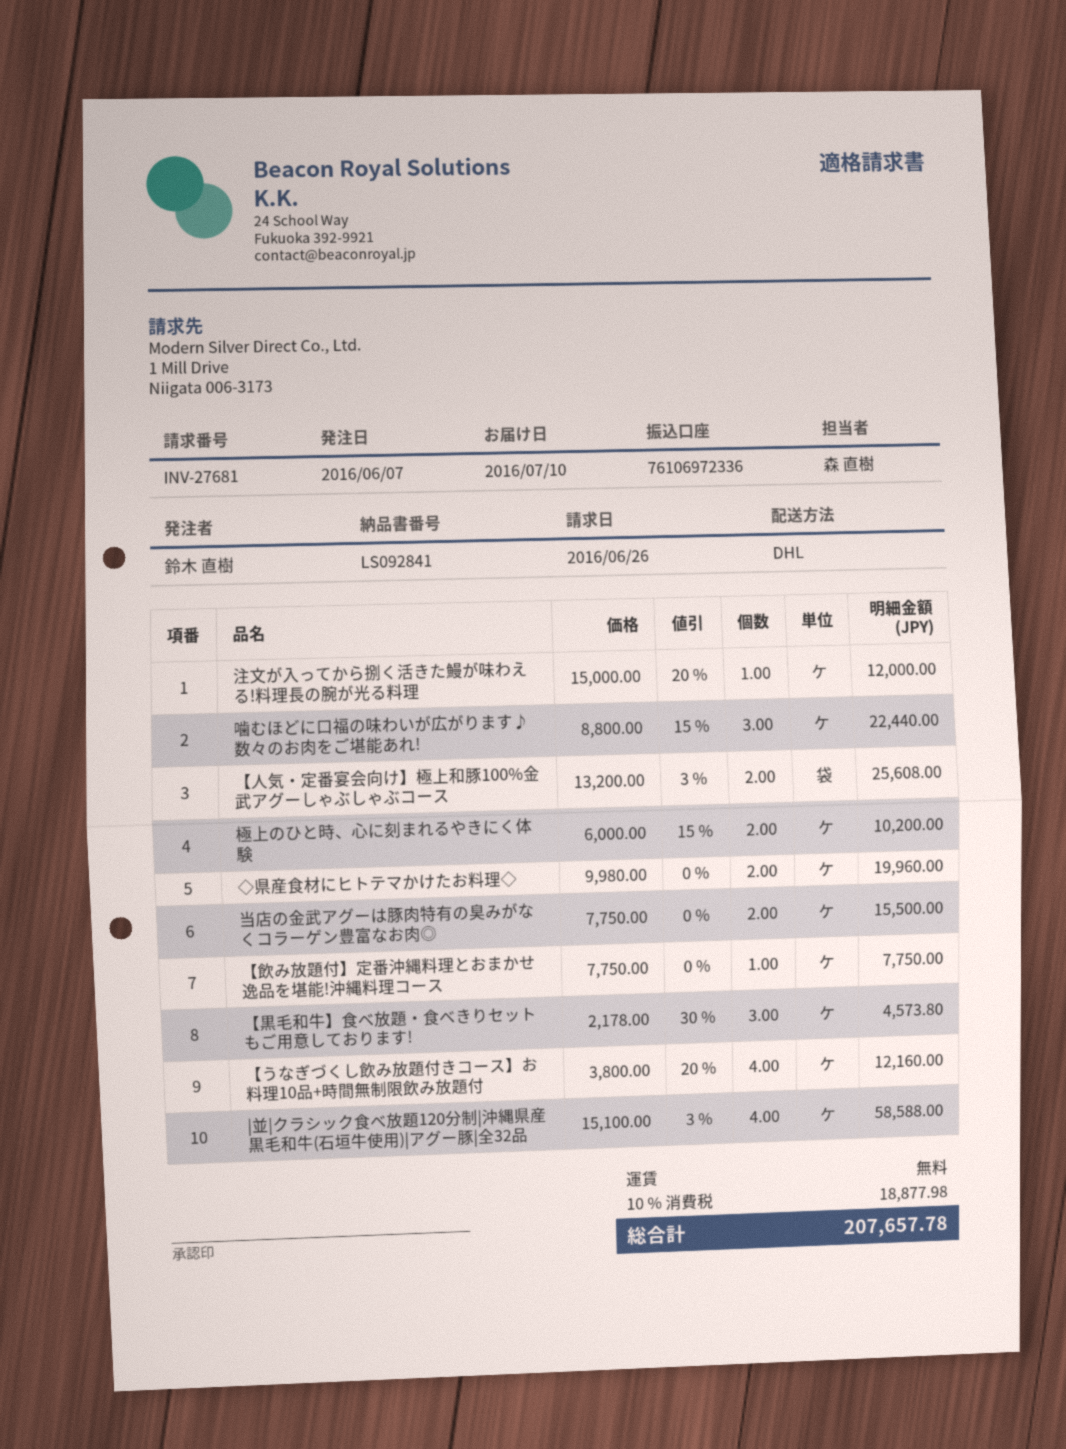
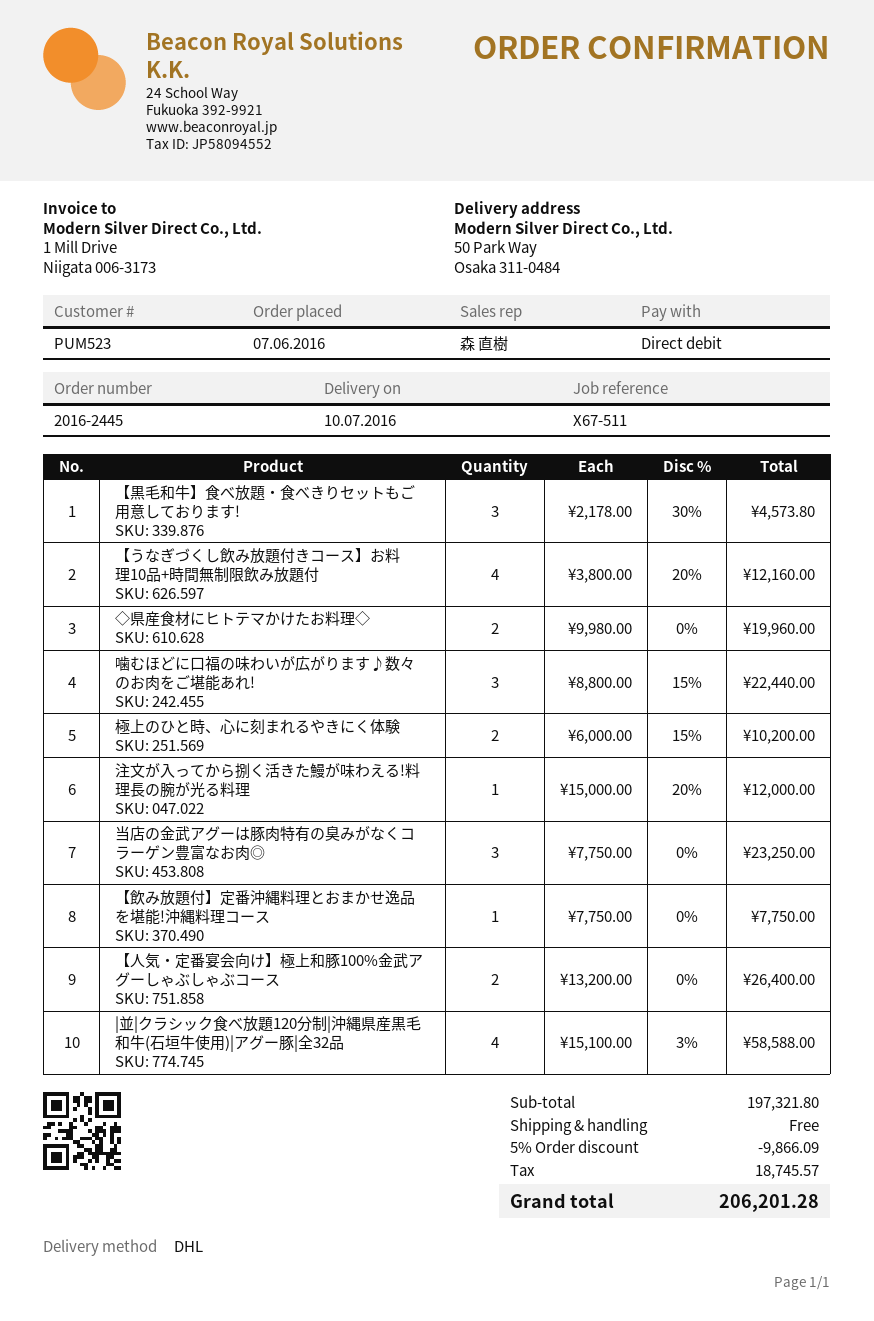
【人気・定番宴会向け】極上和豚100%金武アグーしゃぶしゃぶコース: 2 x 13200.00 - 3% = 25608.00 -> 2 x 13200.00 = 26400.00
当店の金武アグーは豚肉特有の臭みがなくコラーゲン豊富なお肉◎: 2 x 7750.00 = 15500.00 -> 3 x 7750.00 = 23250.00
discount: none -> 5% = 9866.09
tax: 18877.98 -> 18745.57
total: 207657.78 -> 206201.28

